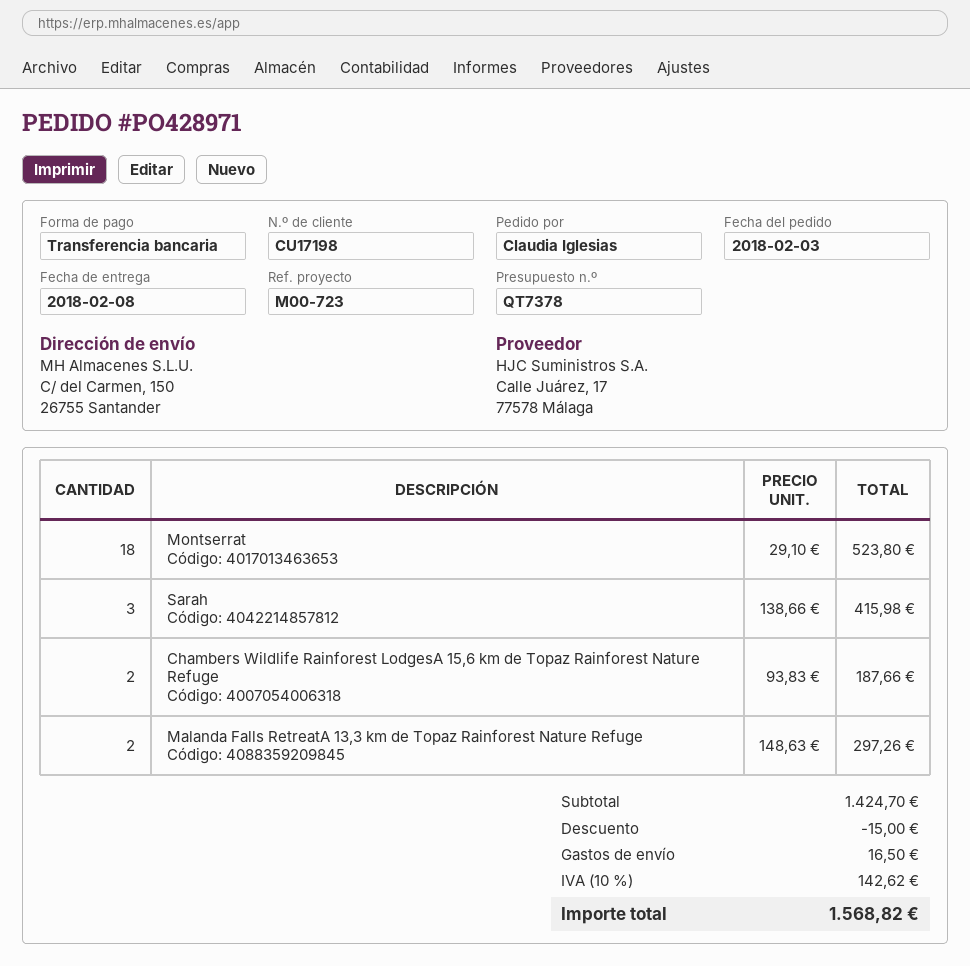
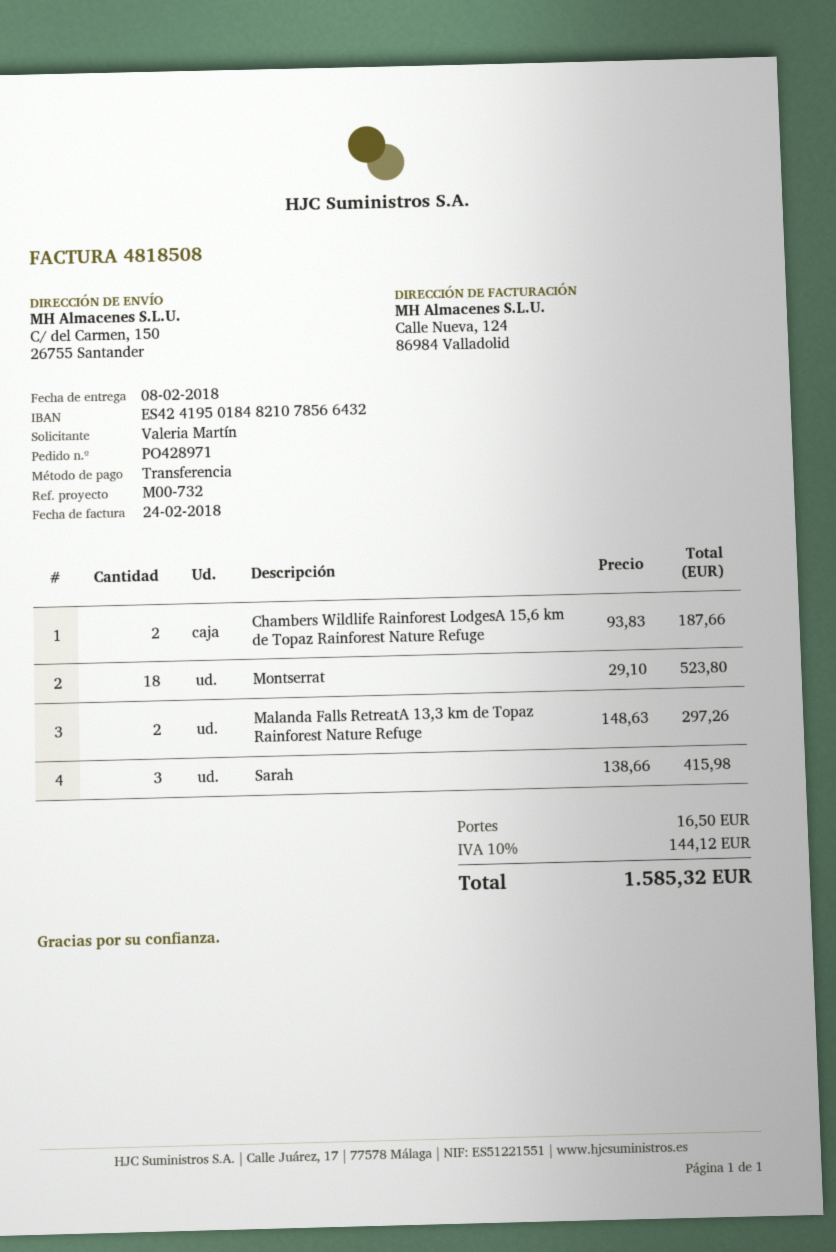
reference: M00-723 -> M00-732
ordered by: Claudia Iglesias -> Valeria Martín
discount: 15.00 -> none
tax: 10% = 142.62 -> 10% = 144.12
total: 1568.82 -> 1585.32

